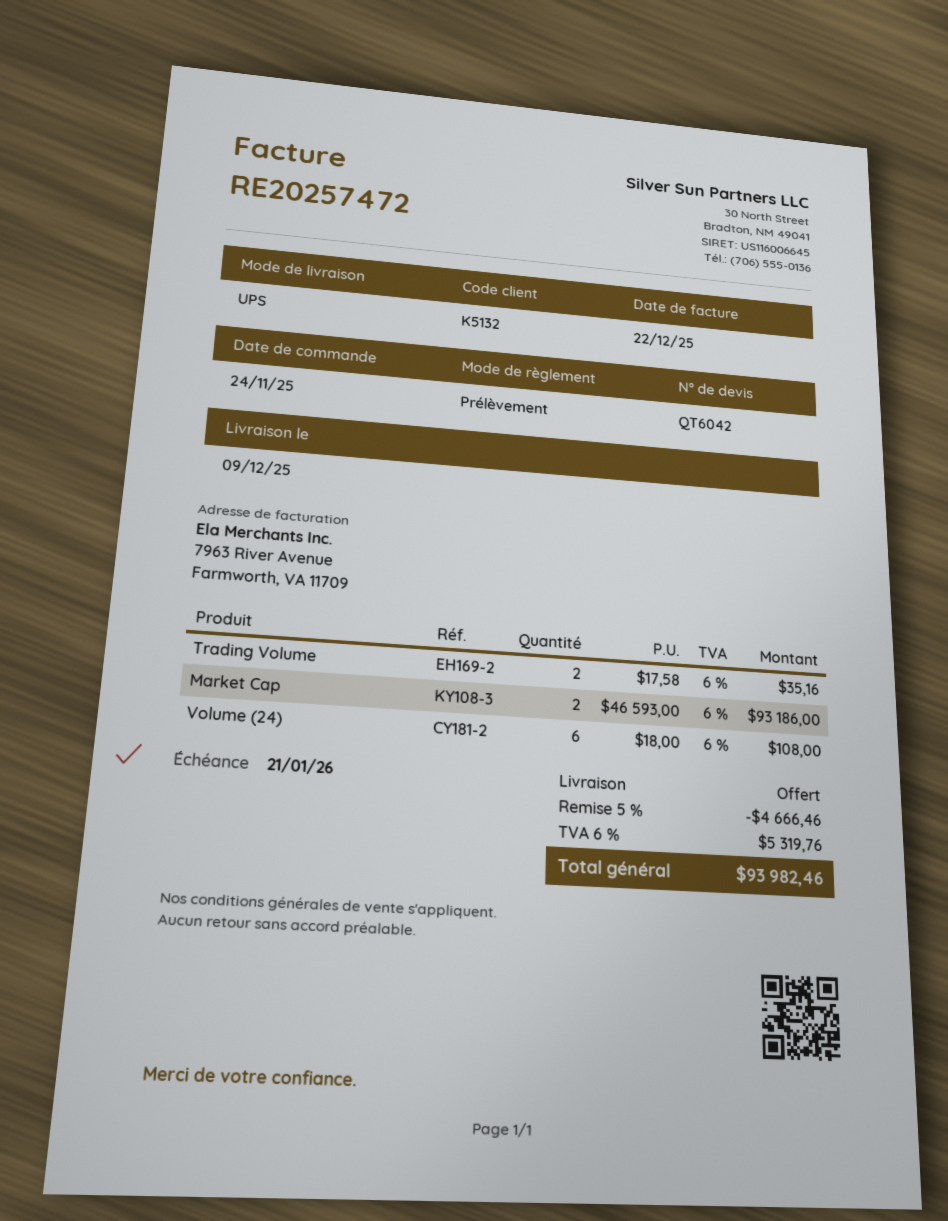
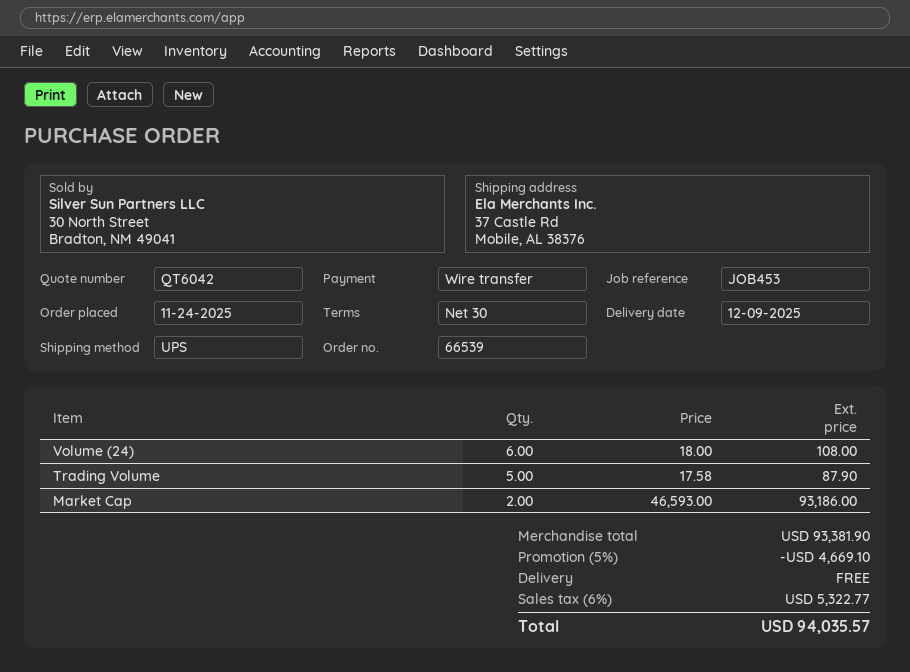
payment method: direct debit -> bank transfer
Trading Volume: 2 x 17.58 = 35.16 -> 5 x 17.58 = 87.90
discount: 5% = 4666.46 -> 5% = 4669.10
tax: 6% = 5319.76 -> 6% = 5322.77
total: 93982.46 -> 94035.57

